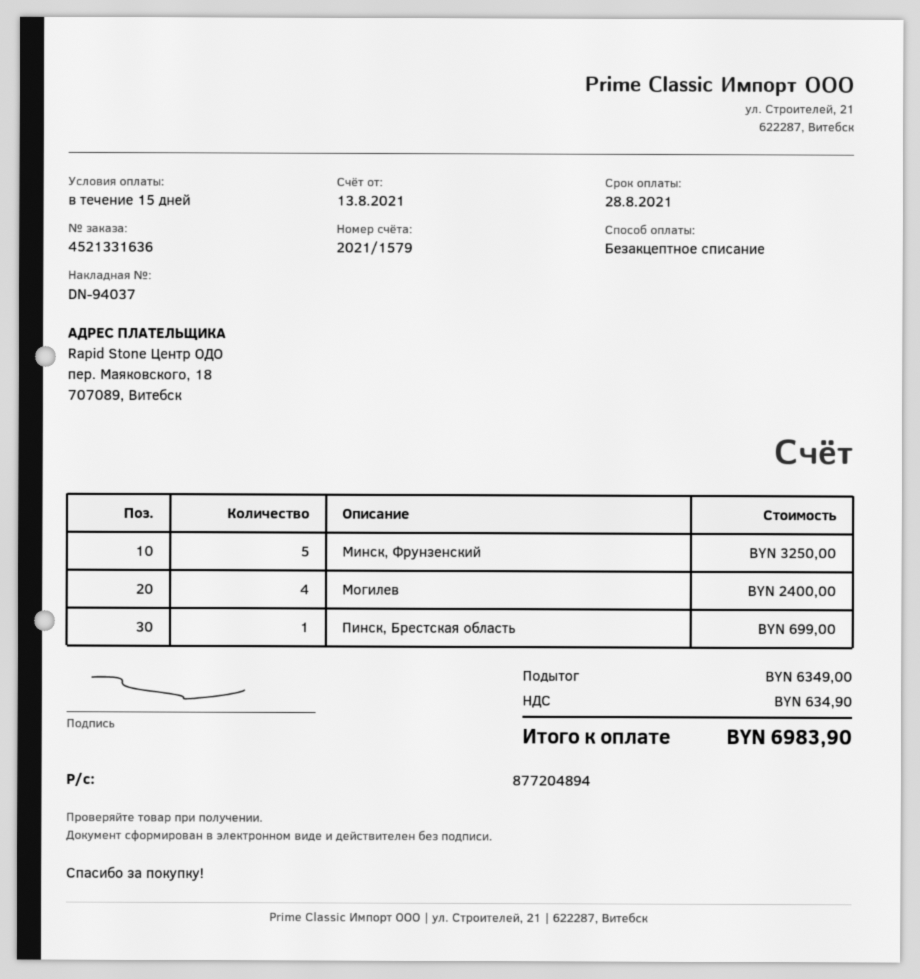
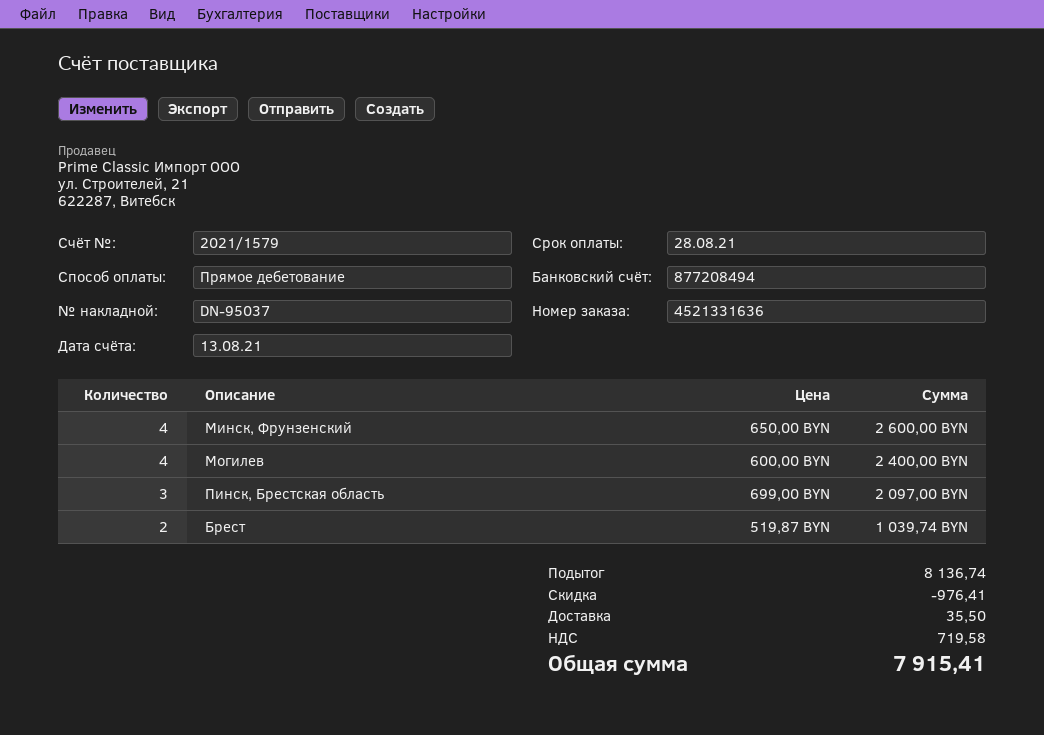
delivery note number: DN-94037 -> DN-95037
bank account: 877204894 -> 877208494
Минск, Фрунзенский: 5 for 3250.00 -> 4 for 2600.00
Пинск, Брестская область: 1 for 699.00 -> 3 for 2097.00
Брест: none -> 2 for 1039.74
subtotal: 6349.00 -> 8136.74
discount: none -> 976.41
shipping: none -> 35.50
tax: 634.90 -> 719.58
total: 6983.90 -> 7915.41

